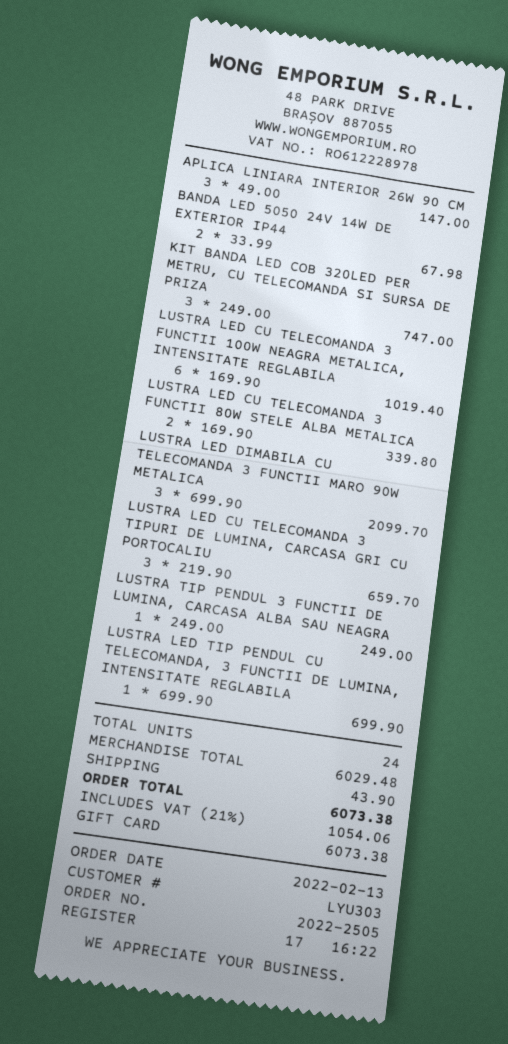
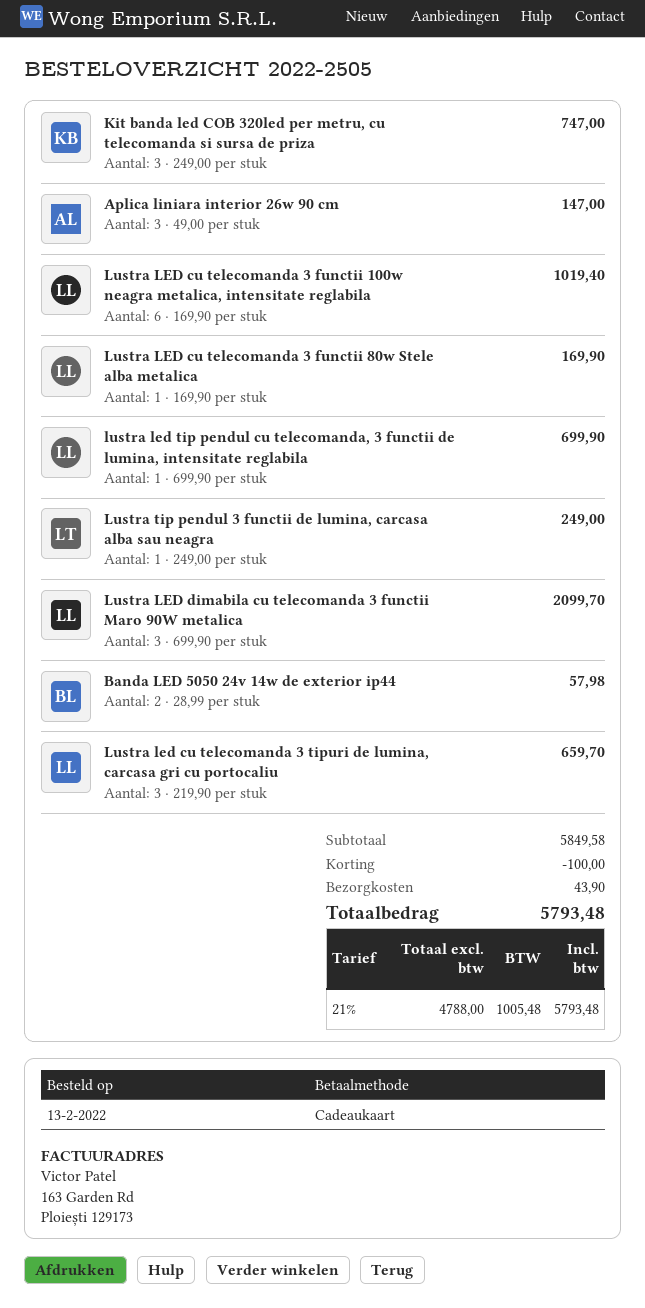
BANDA LED 5050 24V 14W DE EXTERIOR IP44: 2 x 33.99 = 67.98 -> 2 x 28.99 = 57.98
LUSTRA LED CU TELECOMANDA 3 FUNCTII 80W STELE ALBA METALICA: 2 x 169.90 = 339.80 -> 1 x 169.90 = 169.90
subtotal: 6029.48 -> 5849.58
discount: none -> 100.00
tax: 21% = 1054.06 -> 21% = 1005.48
total: 6073.38 -> 5793.48

